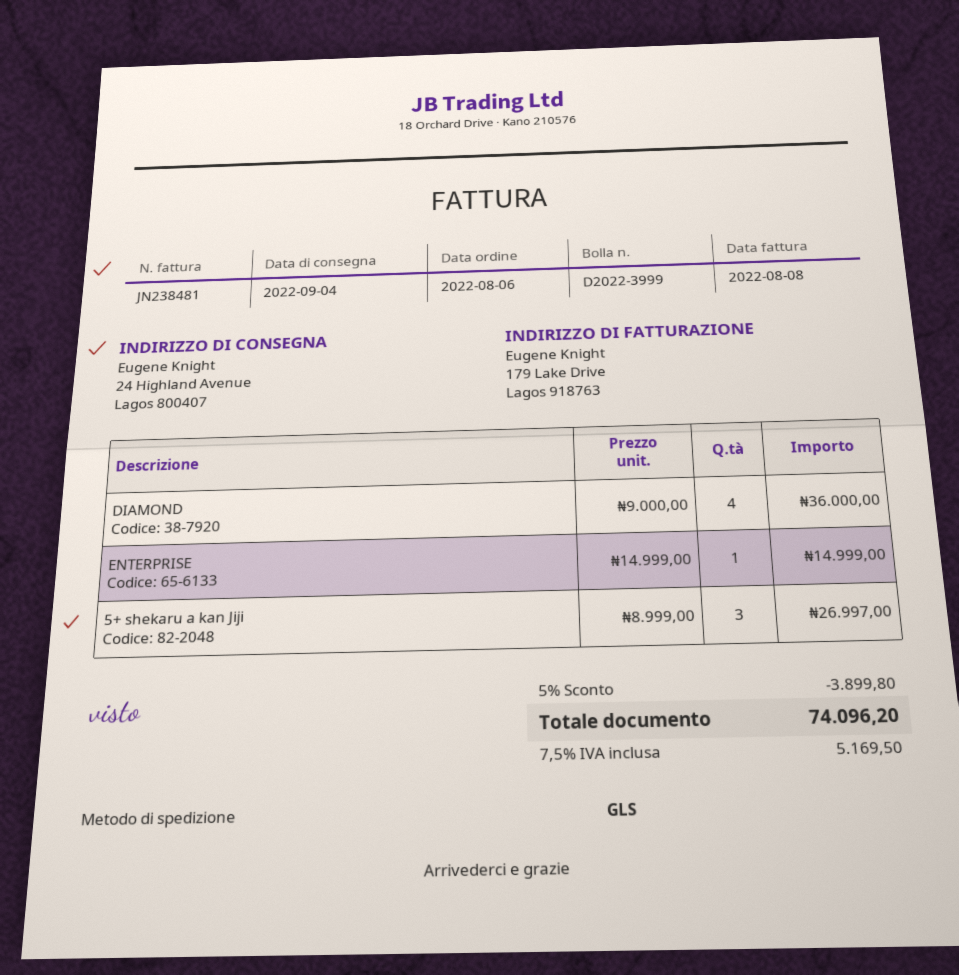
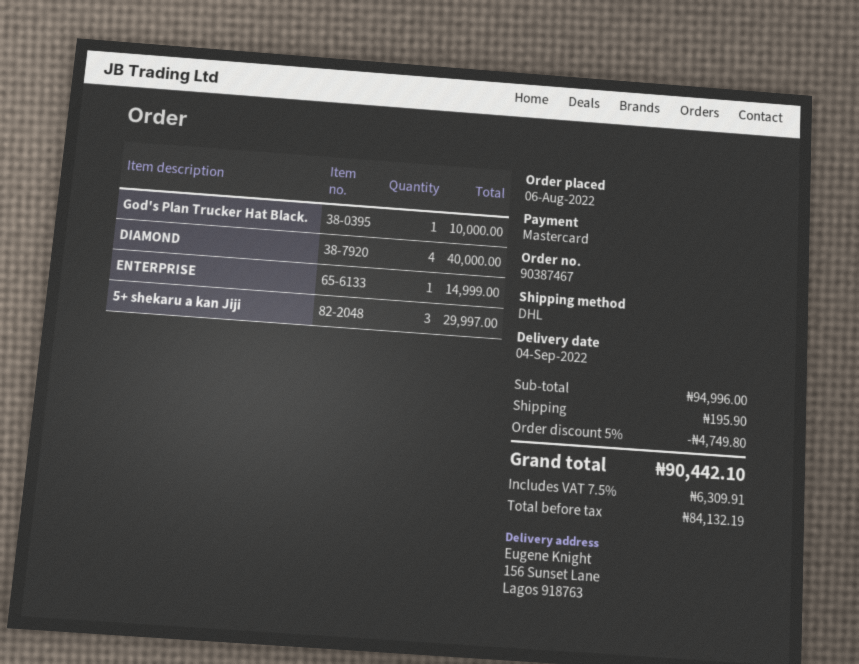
shipping method: GLS -> DHL
ship to: 24 Highland Avenue, Lagos 800407 -> 156 Sunset Lane, Lagos 918763
DIAMOND: 4 for 36000.00 -> 4 for 40000.00
5+ shekaru a kan Jiji: 3 for 26997.00 -> 3 for 29997.00
God's Plan Trucker Hat Black.: none -> 1 for 10000.00
discount: 5% = 3899.80 -> 5% = 4749.80
shipping: none -> 195.90
tax: 7.5% = 5169.50 -> 7.5% = 6309.91
total: 74096.20 -> 90442.10

